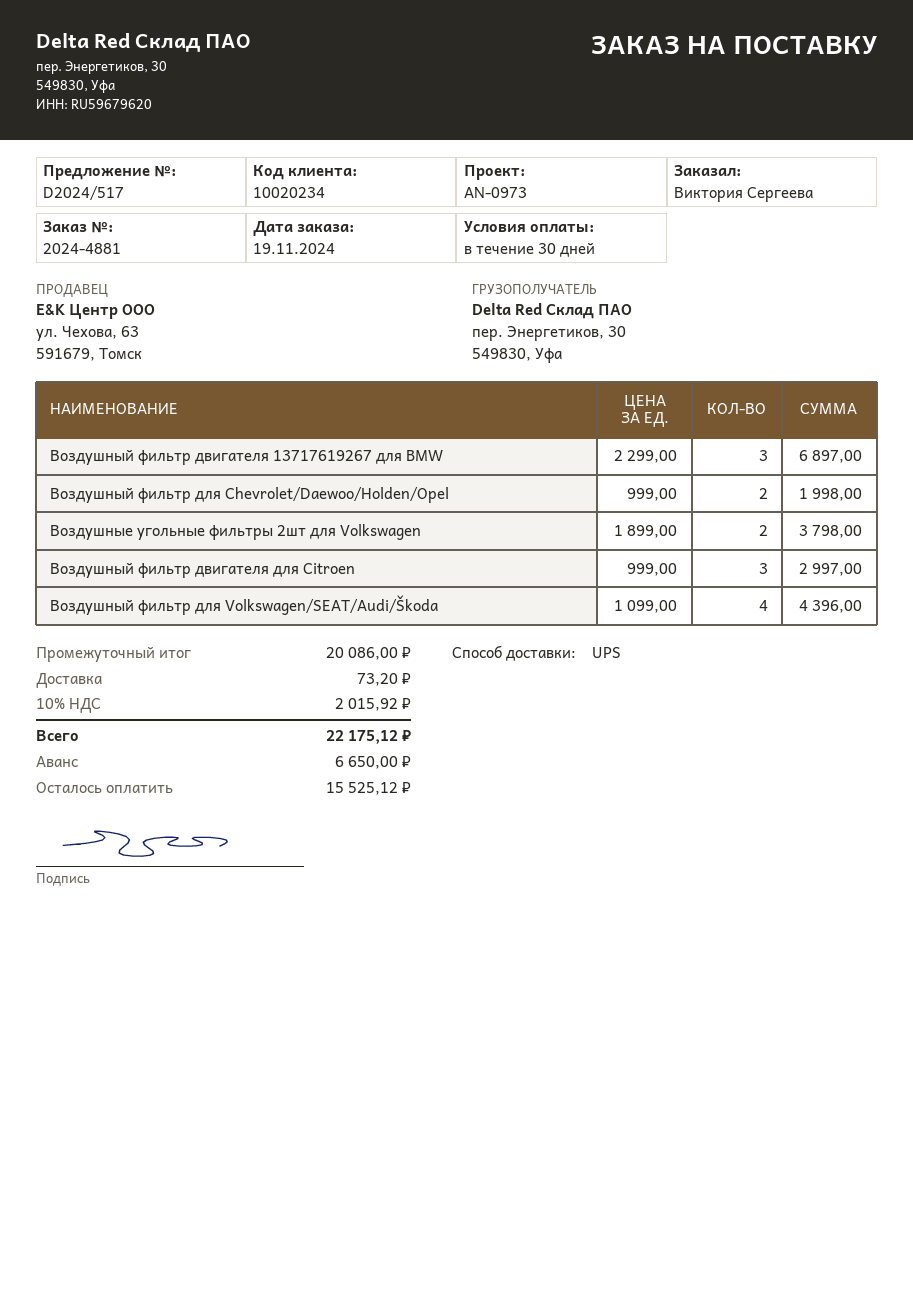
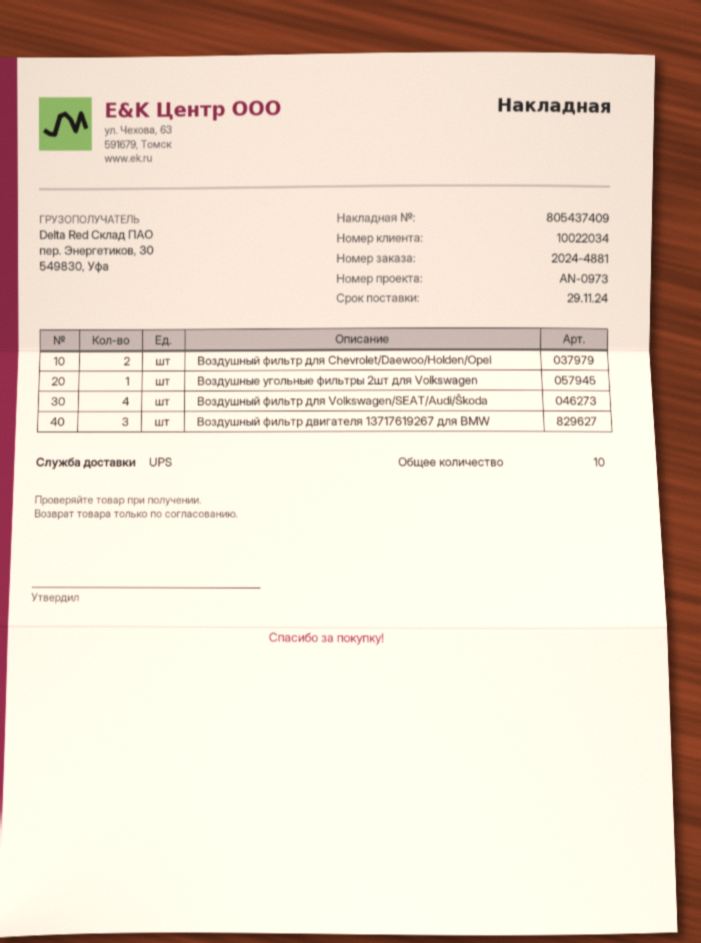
customer number: 10020234 -> 10022034
Воздушные угольные фильтры 2шт для Volkswagen: 2 -> 1
Воздушный фильтр двигателя для Citroen: 3 -> none

